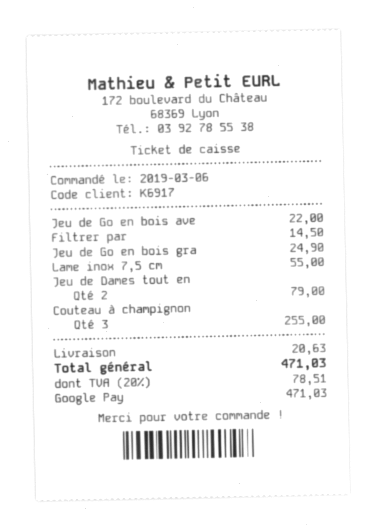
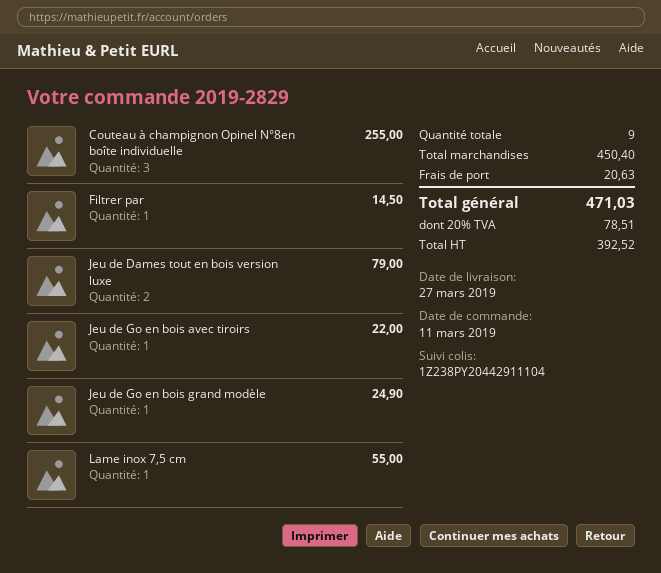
order date: 2019-03-06 -> 2019-03-11

